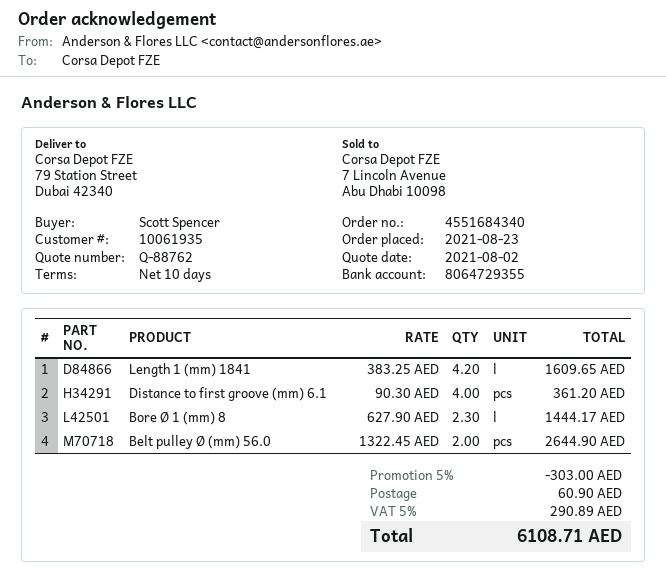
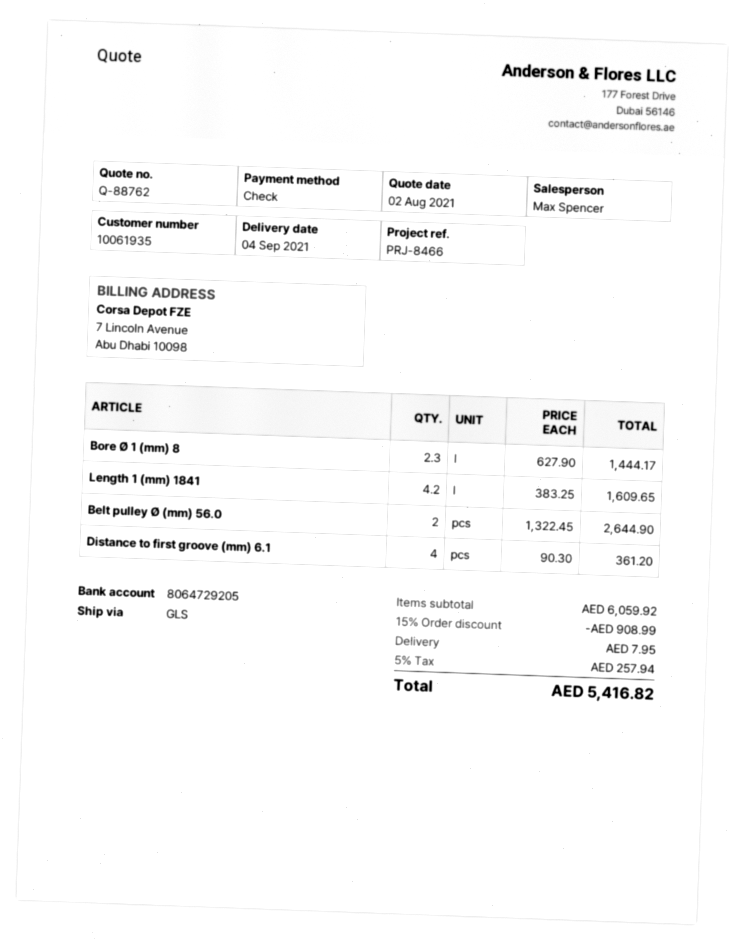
bank account: 8064729355 -> 8064729205
discount: 5% = 303.00 -> 15% = 908.99
shipping: 60.90 -> 7.95
tax: 5% = 290.89 -> 5% = 257.94
total: 6108.71 -> 5416.82

